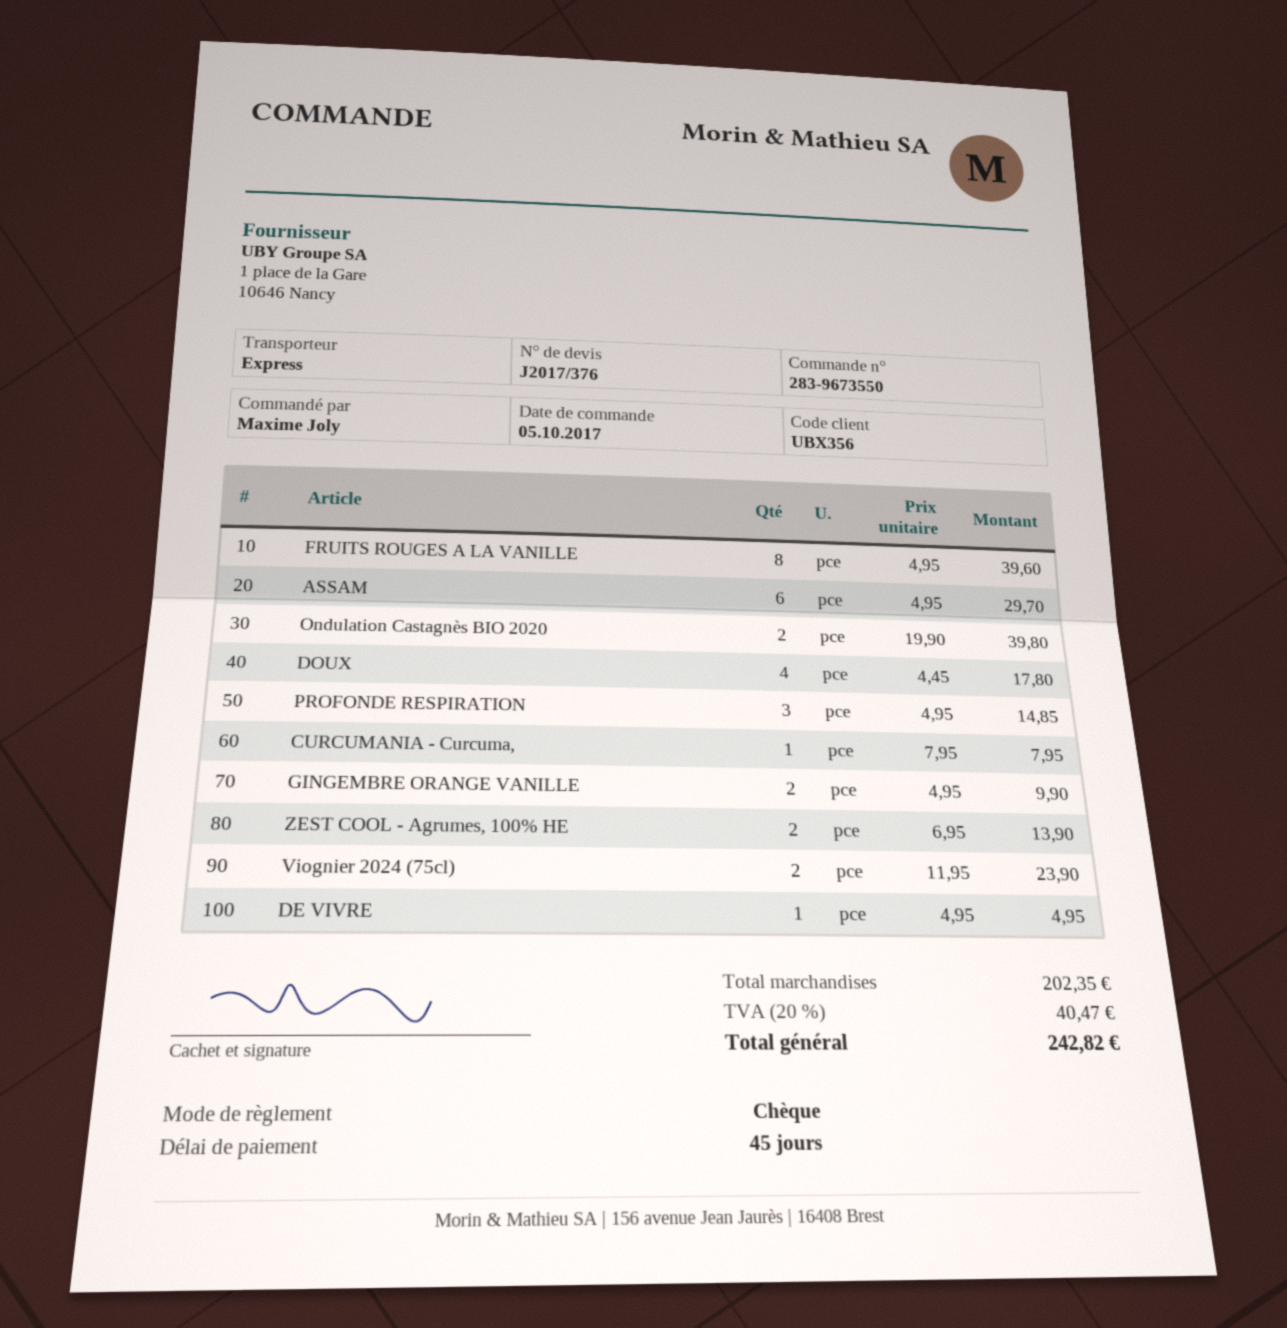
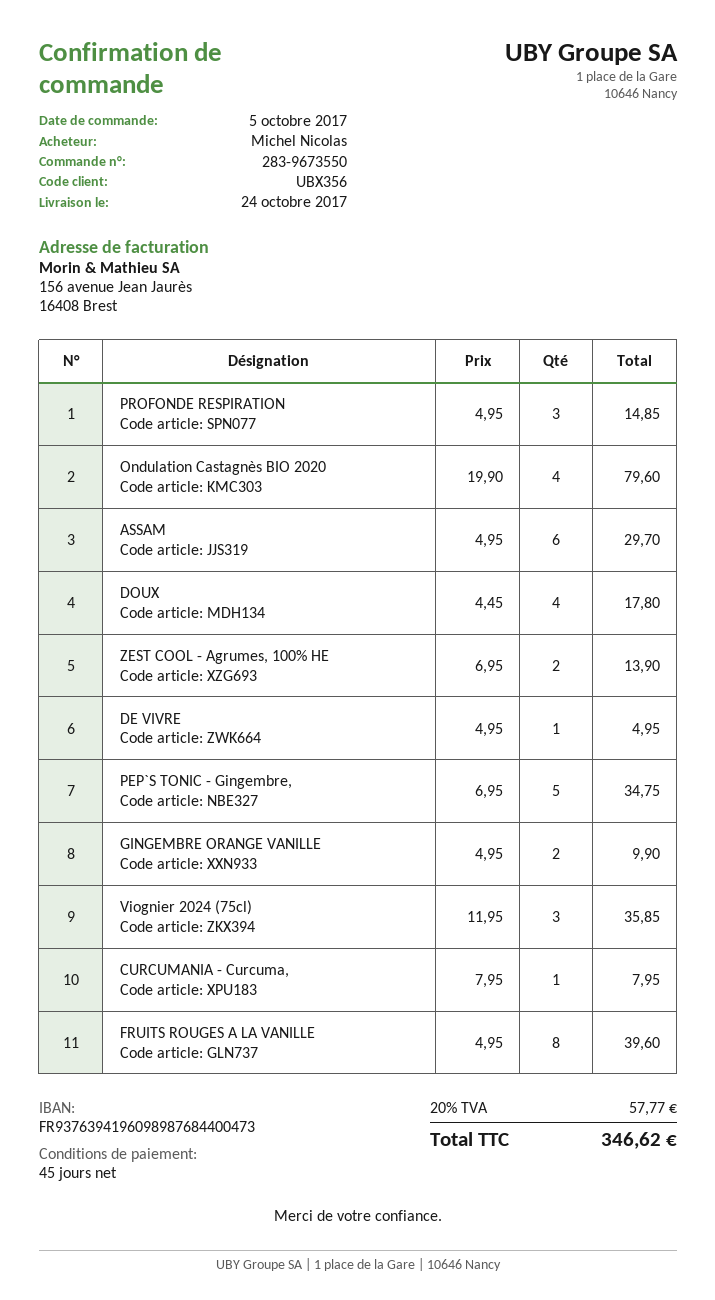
ordered by: Maxime Joly -> Michel Nicolas
Ondulation Castagnès BIO 2020: 2 x 19.90 = 39.80 -> 4 x 19.90 = 79.60
Viognier 2024 (75cl): 2 x 11.95 = 23.90 -> 3 x 11.95 = 35.85
PEP`S TONIC - Gingembre,: none -> 5 x 6.95 = 34.75
tax: 20% = 40.47 -> 20% = 57.77
total: 242.82 -> 346.62

